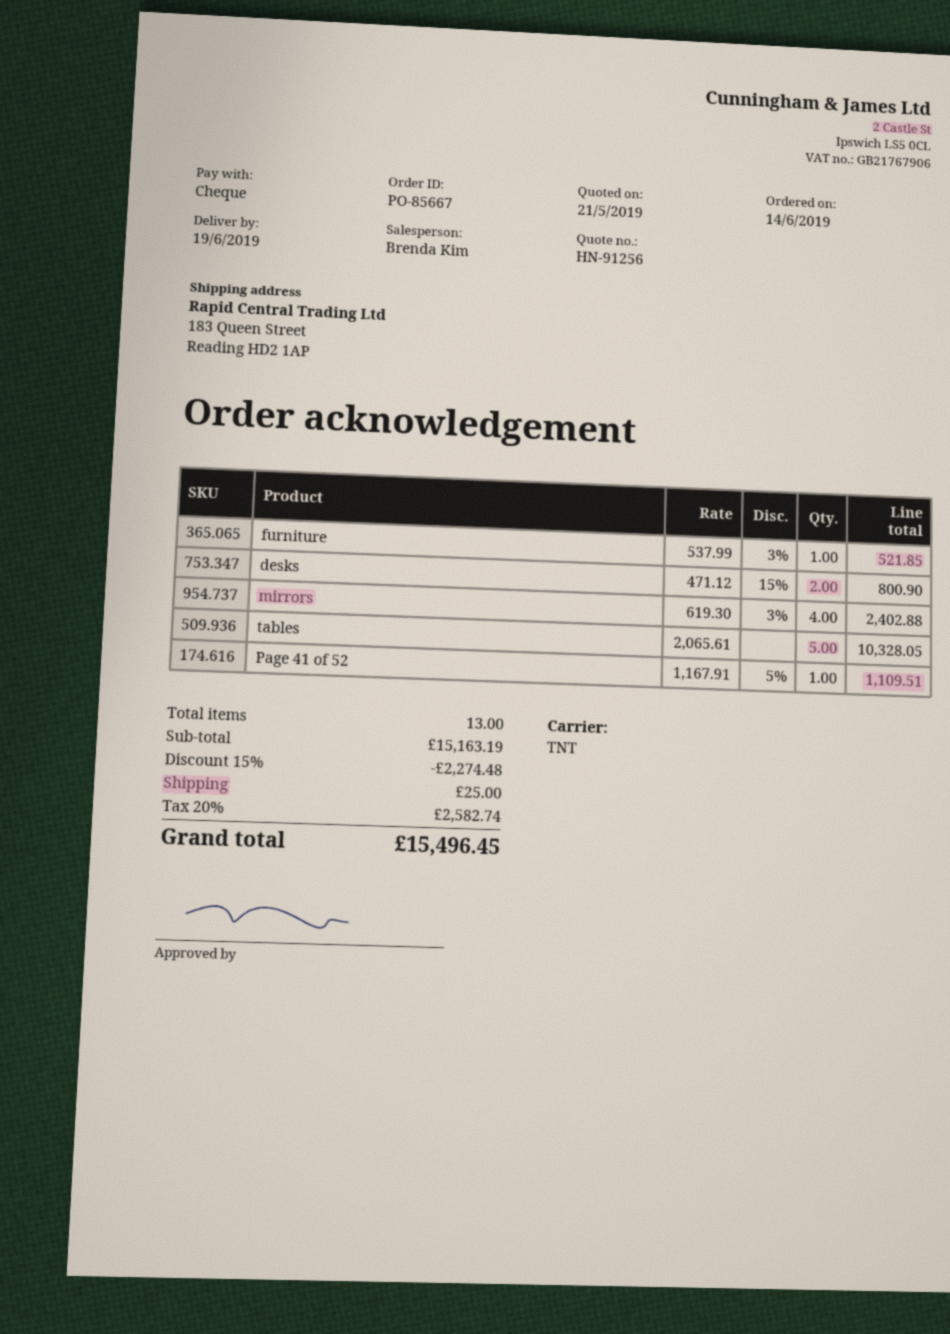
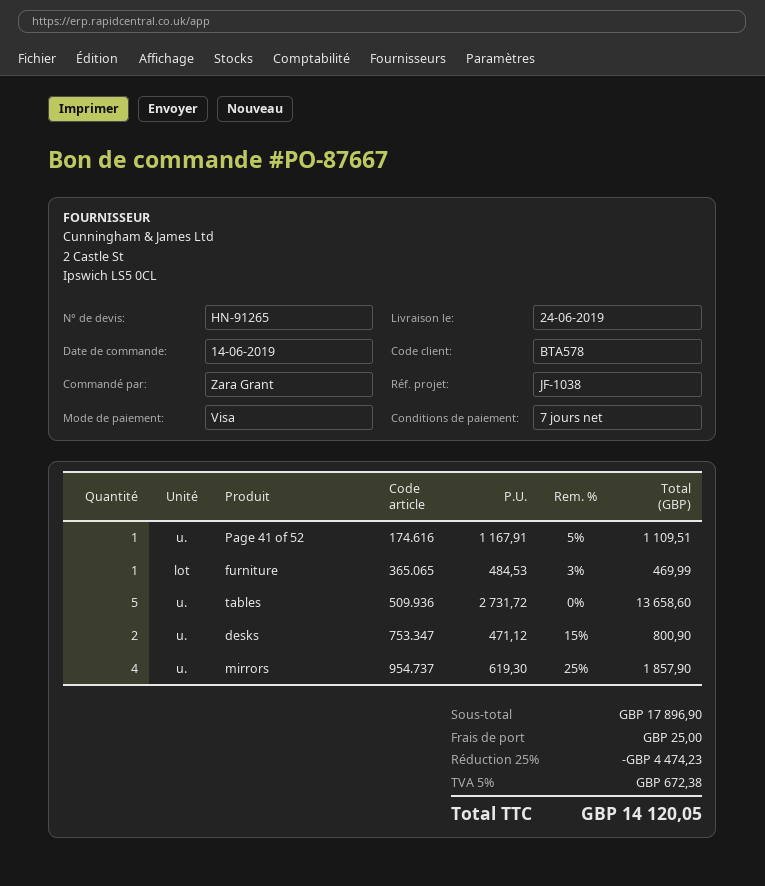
quote number: HN-91256 -> HN-91265
order number: PO-85667 -> PO-87667
delivery date: 2019-06-19 -> 2019-06-24
payment method: cheque -> Visa
furniture: 1 x 537.99 - 3% = 521.85 -> 1 x 484.53 - 3% = 469.99
mirrors: 4 x 619.30 - 3% = 2402.88 -> 4 x 619.30 - 25% = 1857.90
tables: 5 x 2065.61 = 10328.05 -> 5 x 2731.72 = 13658.60
subtotal: 15163.19 -> 17896.90
discount: 15% = 2274.48 -> 25% = 4474.23
tax: 20% = 2582.74 -> 5% = 672.38
total: 15496.45 -> 14120.05

